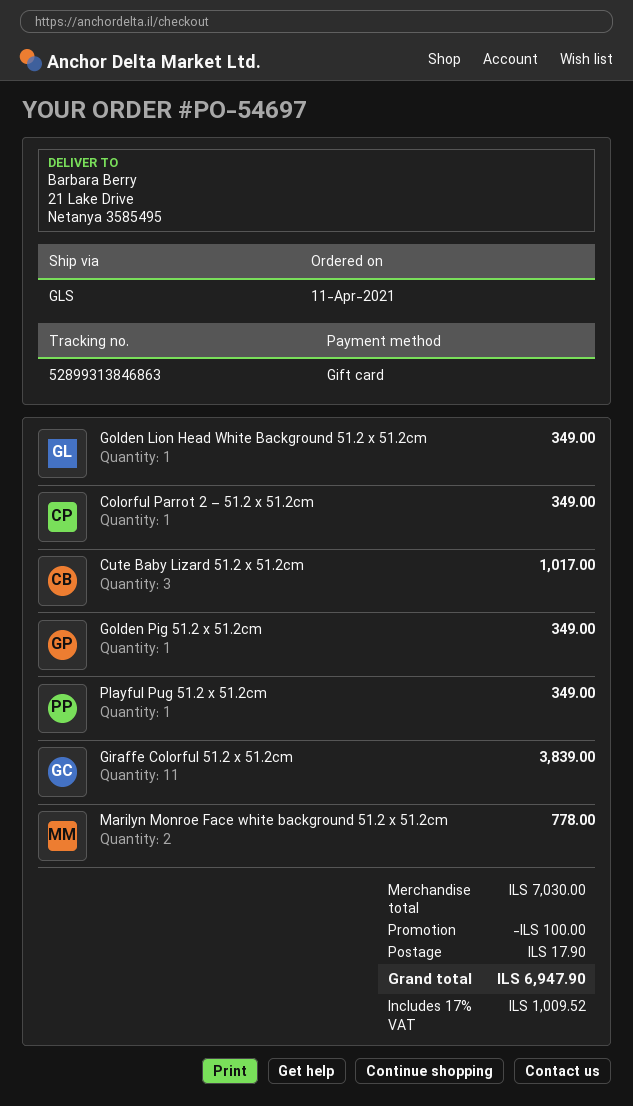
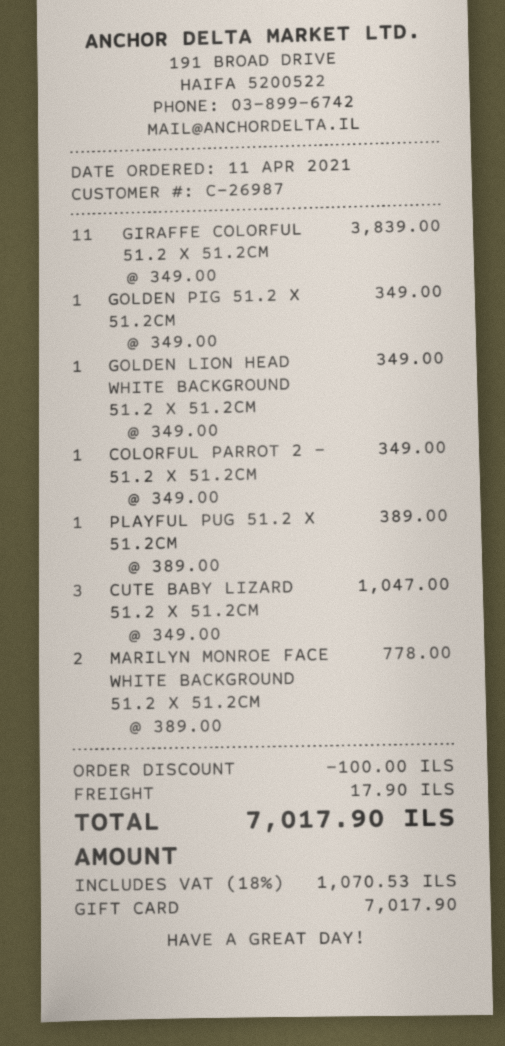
Cute Baby Lizard 51.2 x 51.2cm: 3 for 1017.00 -> 3 for 1047.00
Playful Pug 51.2 x 51.2cm: 1 for 349.00 -> 1 for 389.00
tax: 17% = 1009.52 -> 18% = 1070.53
total: 6947.90 -> 7017.90

